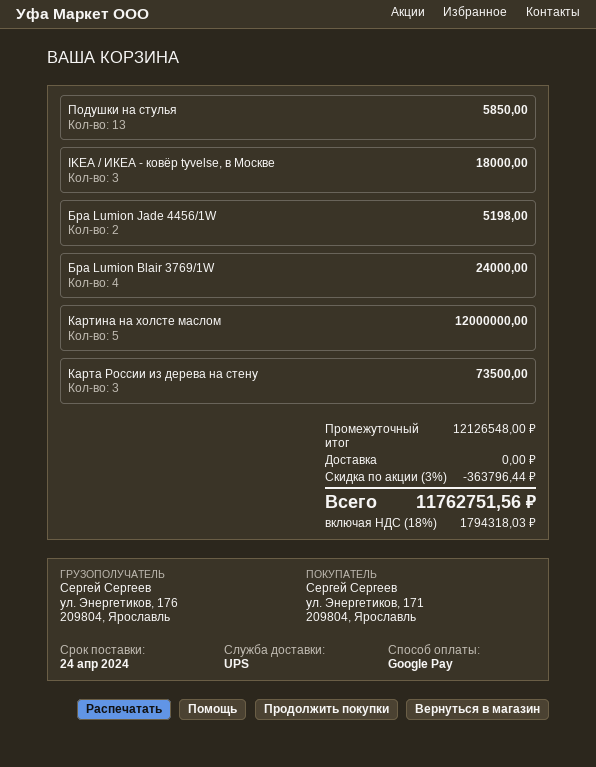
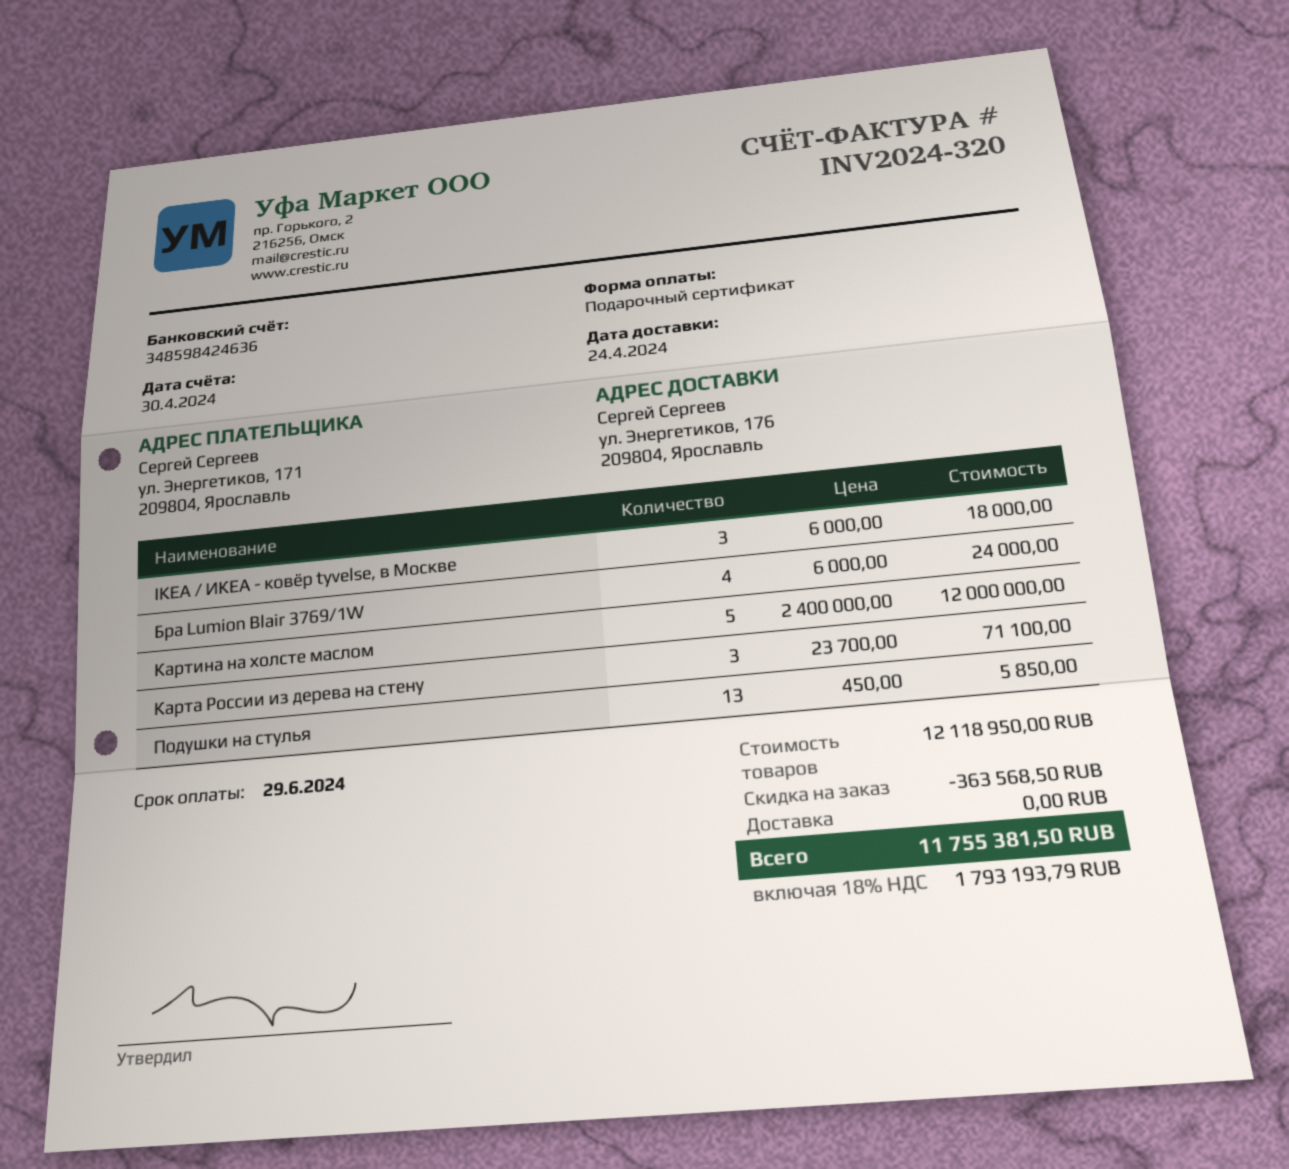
payment method: Google Pay -> gift card
Бра Lumion Jade 4456/1W: 2 for 5198.00 -> none
Карта России из дерева на стену: 3 for 73500.00 -> 3 for 71100.00
subtotal: 12126548.00 -> 12118950.00
discount: 363796.44 -> 363568.50
tax: 18% = 1794318.03 -> 18% = 1793193.79
total: 11762751.56 -> 11755381.50

